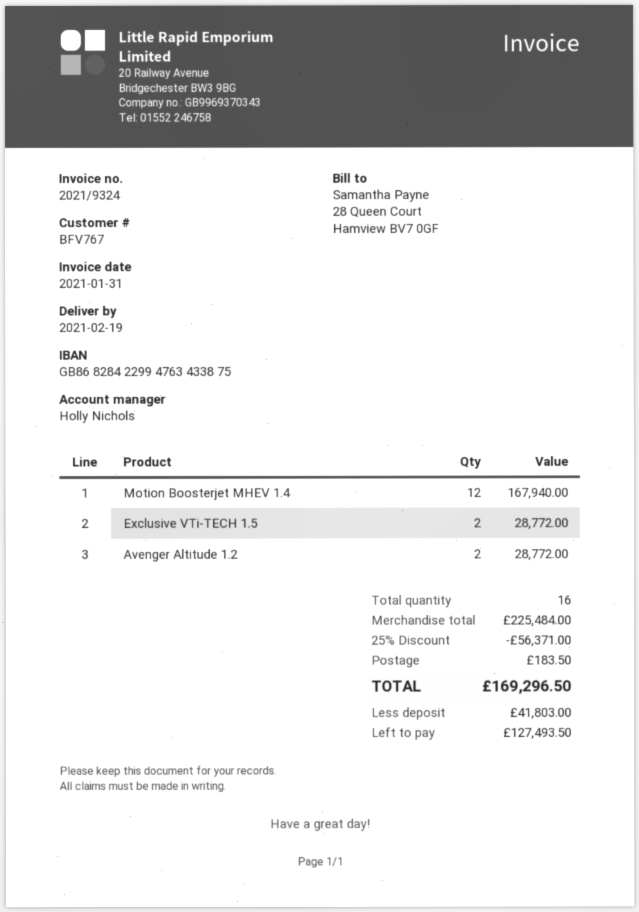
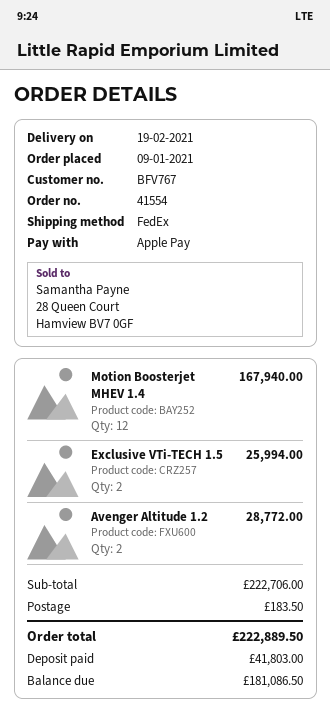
Exclusive VTi-TECH 1.5: 2 for 28772.00 -> 2 for 25994.00
subtotal: 225484.00 -> 222706.00
discount: 25% = 56371.00 -> none
total: 169296.50 -> 222889.50
balance: 127493.50 -> 181086.50

